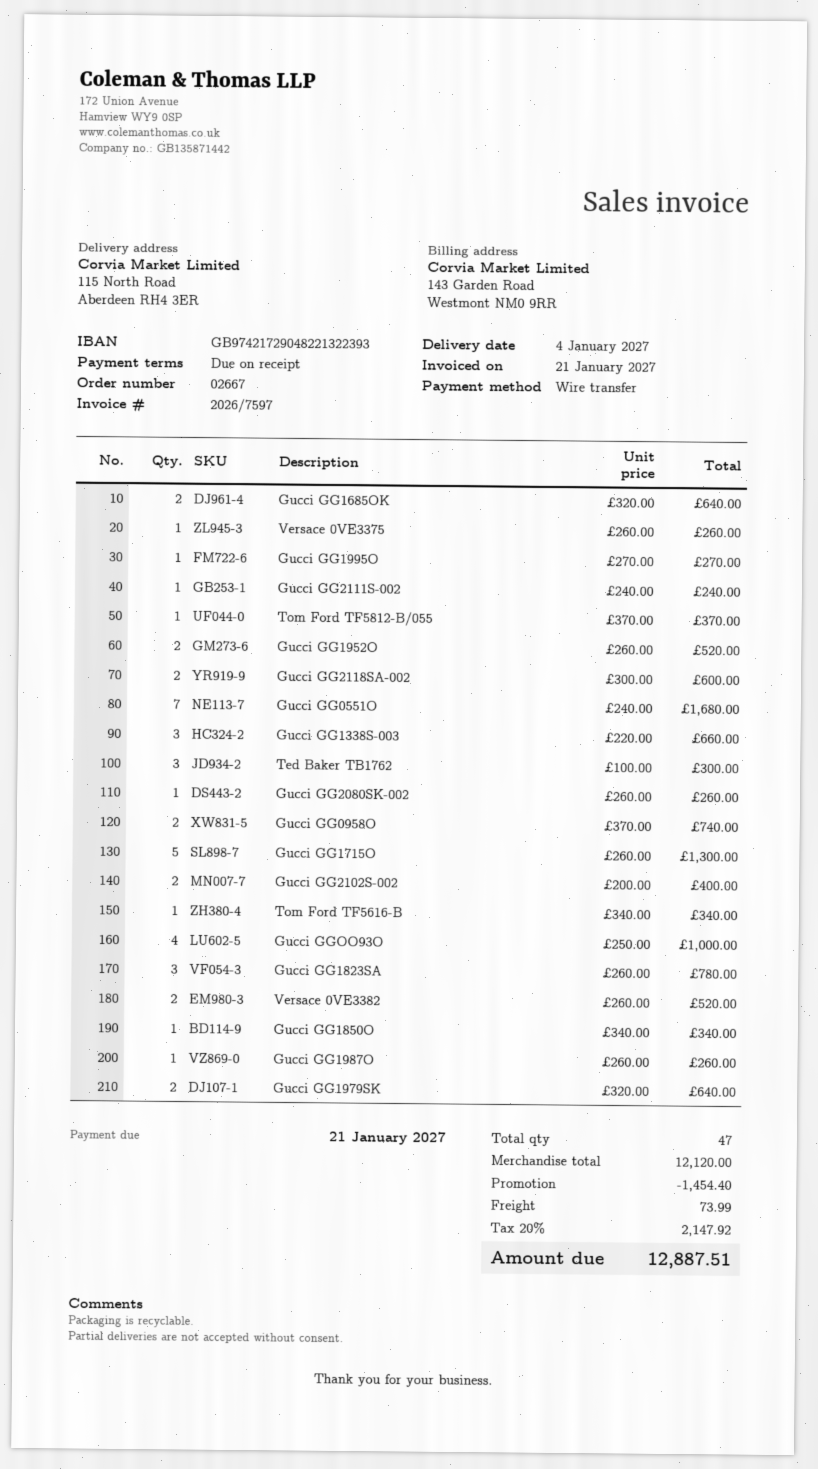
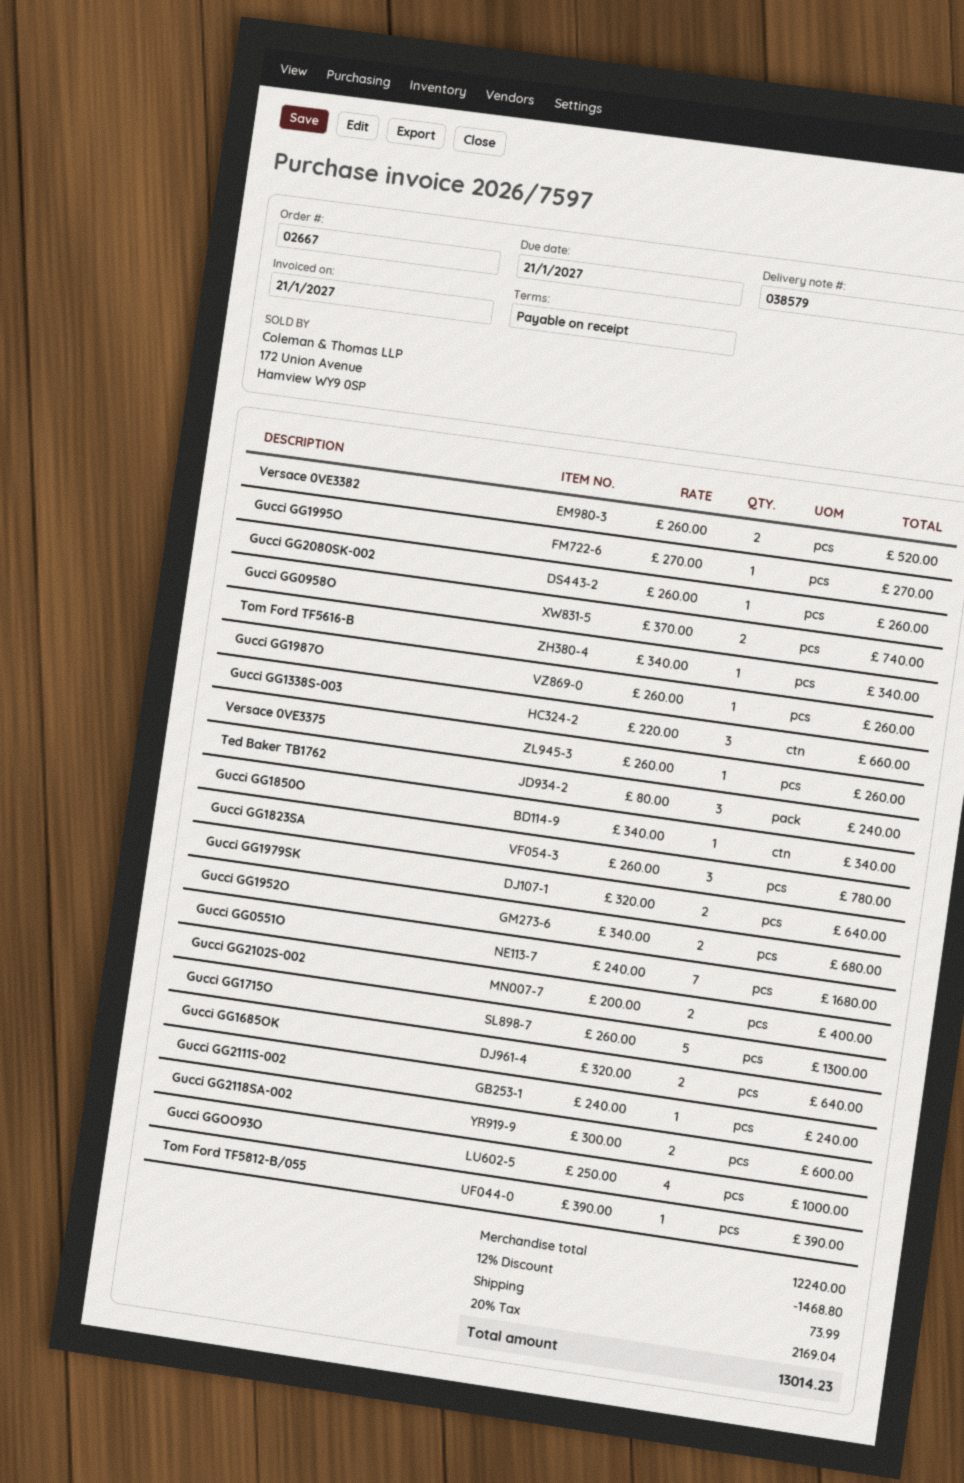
Tom Ford TF5812-B/055: 1 x 370.00 = 370.00 -> 1 x 390.00 = 390.00
Gucci GG1952O: 2 x 260.00 = 520.00 -> 2 x 340.00 = 680.00
Ted Baker TB1762: 3 x 100.00 = 300.00 -> 3 x 80.00 = 240.00
subtotal: 12120.00 -> 12240.00
discount: 1454.40 -> 1468.80
tax: 20% = 2147.92 -> 20% = 2169.04
total: 12887.51 -> 13014.23

